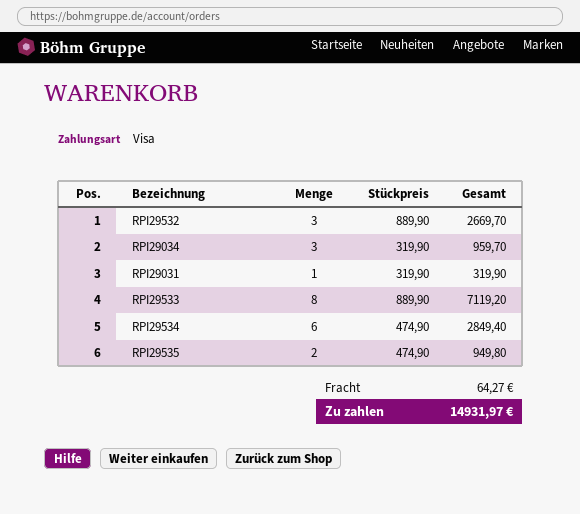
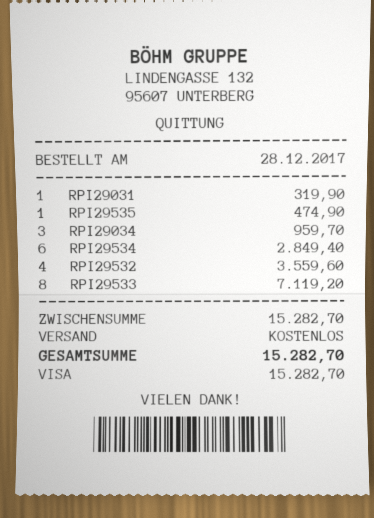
RPI29532: 3 for 2669.70 -> 4 for 3559.60
RPI29535: 2 for 949.80 -> 1 for 474.90
shipping: 64.27 -> 0.00
total: 14931.97 -> 15282.70

